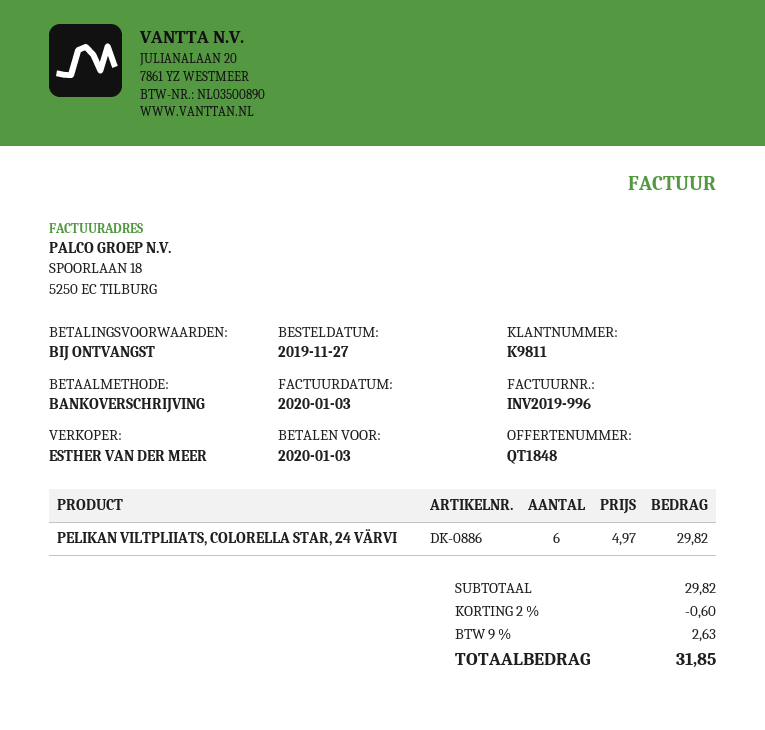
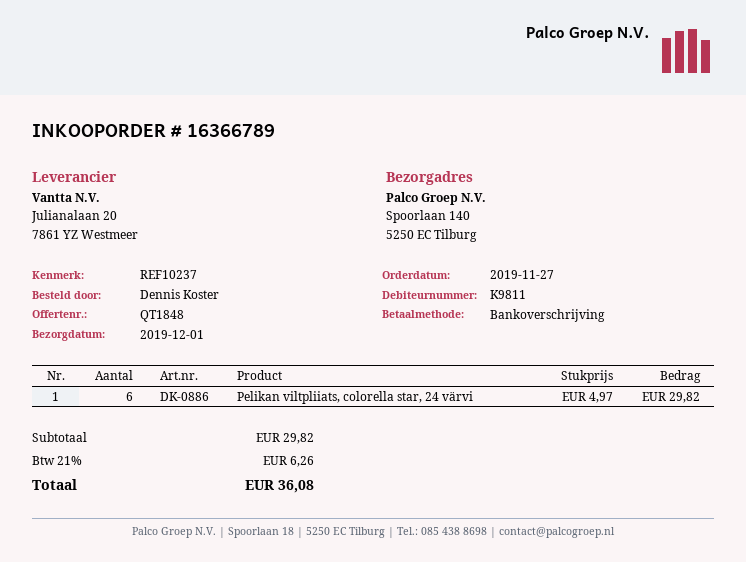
discount: 2% = 0.60 -> none
tax: 9% = 2.63 -> 21% = 6.26
total: 31.85 -> 36.08

